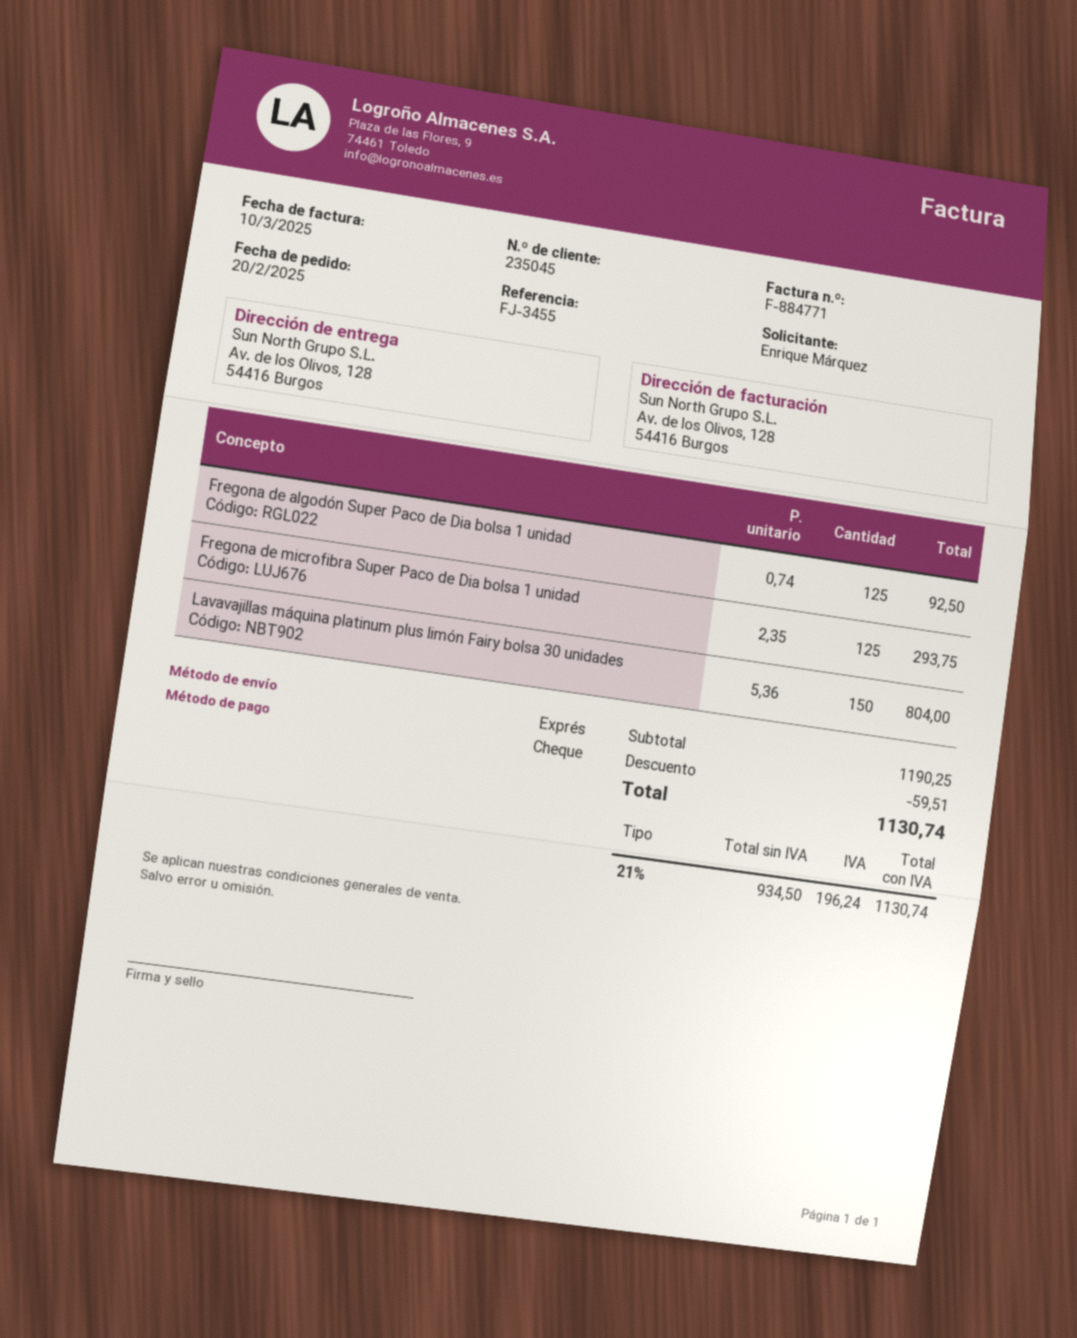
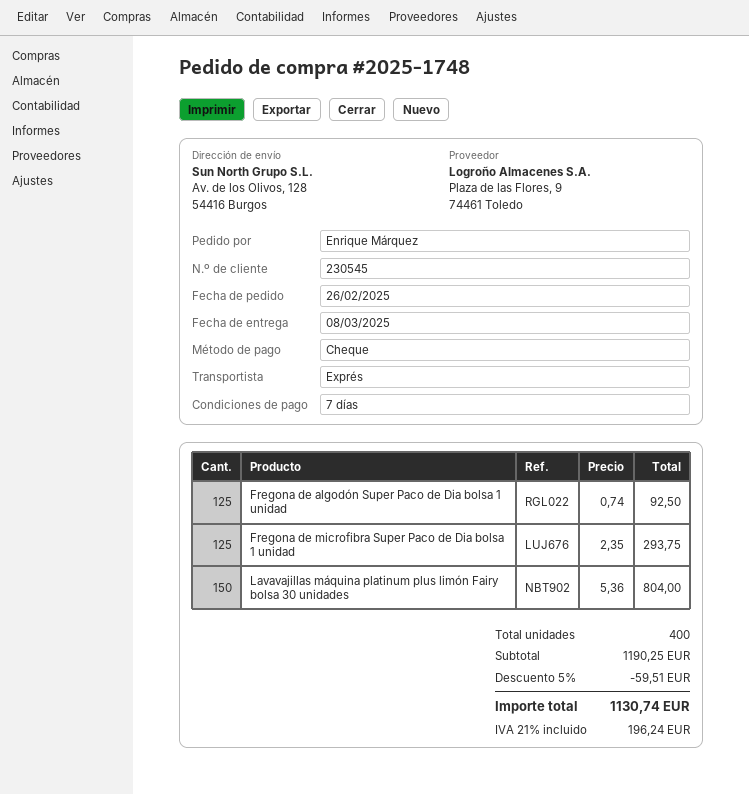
order date: 2025-02-20 -> 2025-02-26
customer number: 235045 -> 230545

